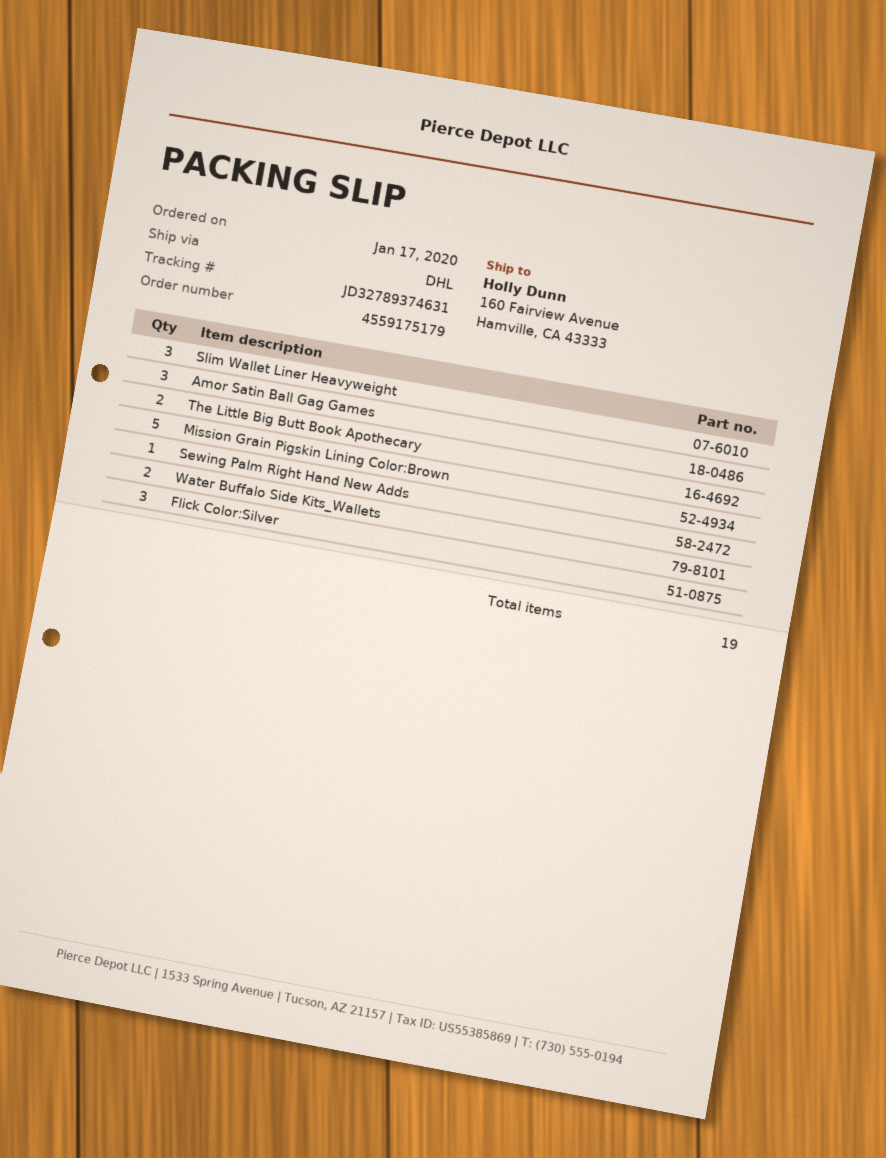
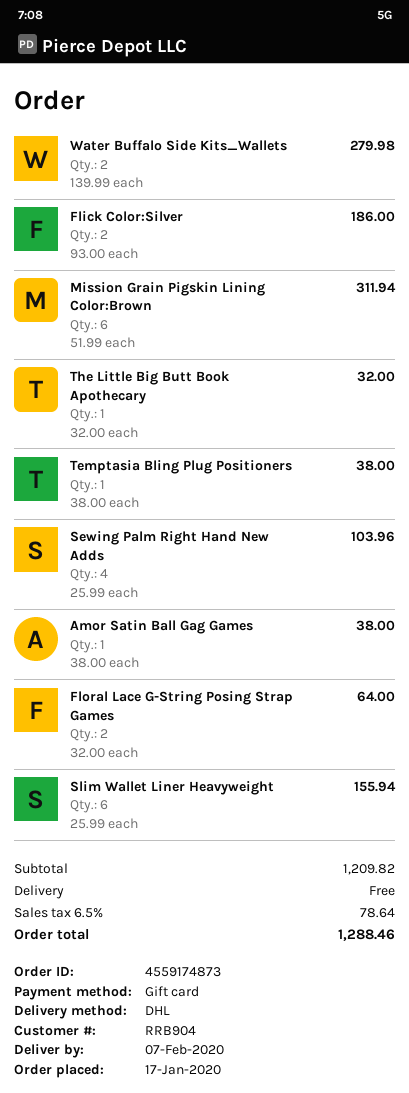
order number: 4559175179 -> 4559174873
Slim Wallet Liner Heavyweight: 3 -> 6
Amor Satin Ball Gag Games: 3 -> 1
The Little Big Butt Book Apothecary: 2 -> 1
Mission Grain Pigskin Lining Color:Brown: 5 -> 6
Sewing Palm Right Hand New Adds: 1 -> 4
Flick Color:Silver: 3 -> 2
Temptasia Bling Plug Positioners: none -> 1
Floral Lace G-String Posing Strap Games: none -> 2

